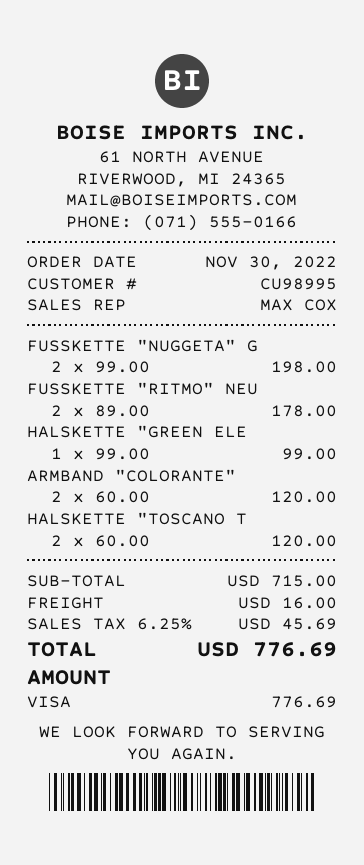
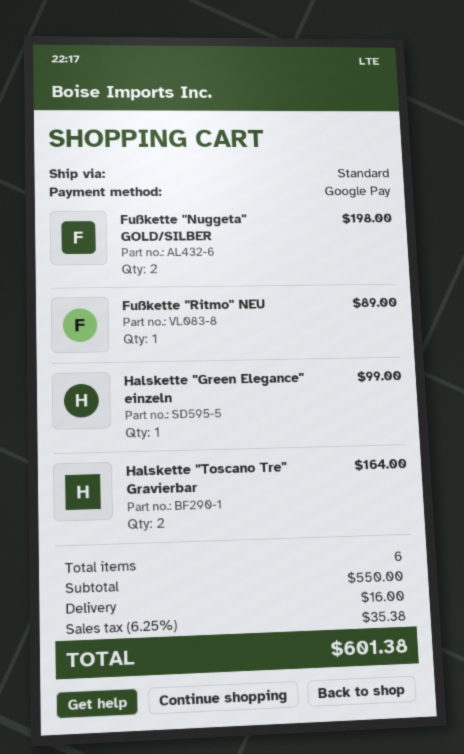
payment method: Visa -> Google Pay
FUSSKETTE "RITMO" NEU: 2 for 178.00 -> 1 for 89.00
ARMBAND "COLORANTE": 2 for 120.00 -> none
HALSKETTE "TOSCANO T: 2 for 120.00 -> 2 for 164.00
subtotal: 715.00 -> 550.00
tax: 6.25% = 45.69 -> 6.25% = 35.38
total: 776.69 -> 601.38

